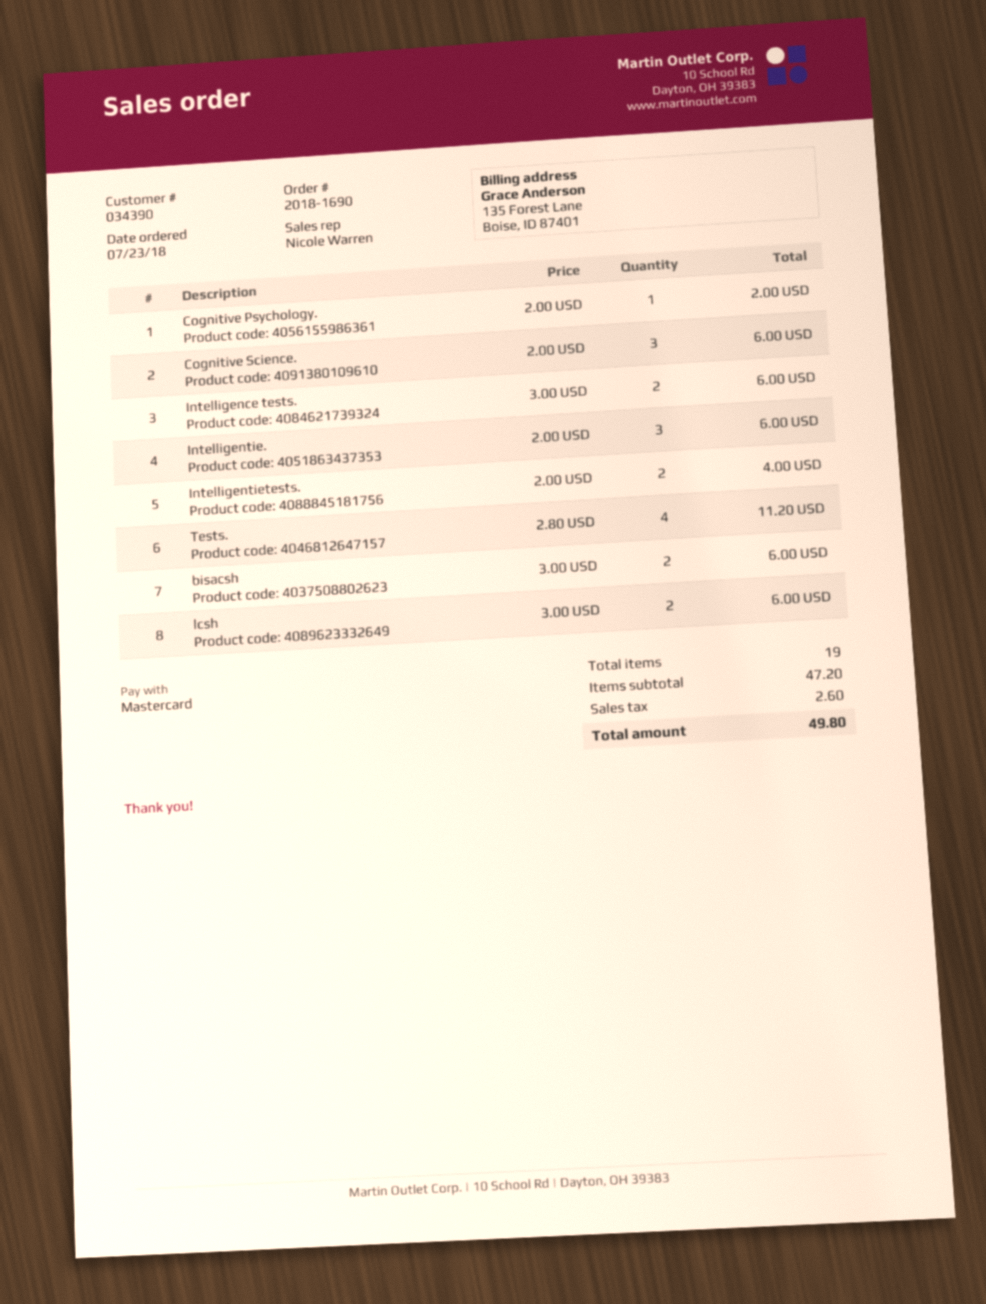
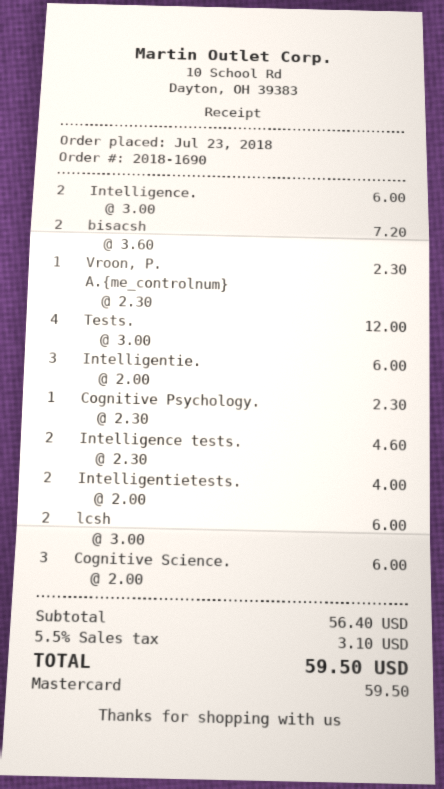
Cognitive Psychology.: 1 x 2.00 = 2.00 -> 1 x 2.30 = 2.30
Intelligence tests.: 2 x 3.00 = 6.00 -> 2 x 2.30 = 4.60
Tests.: 4 x 2.80 = 11.20 -> 4 x 3.00 = 12.00
bisacsh: 2 x 3.00 = 6.00 -> 2 x 3.60 = 7.20
Intelligence.: none -> 2 x 3.00 = 6.00
Vroon, P. A.{me_controlnum}: none -> 1 x 2.30 = 2.30
subtotal: 47.20 -> 56.40
tax: 2.60 -> 3.10
total: 49.80 -> 59.50

